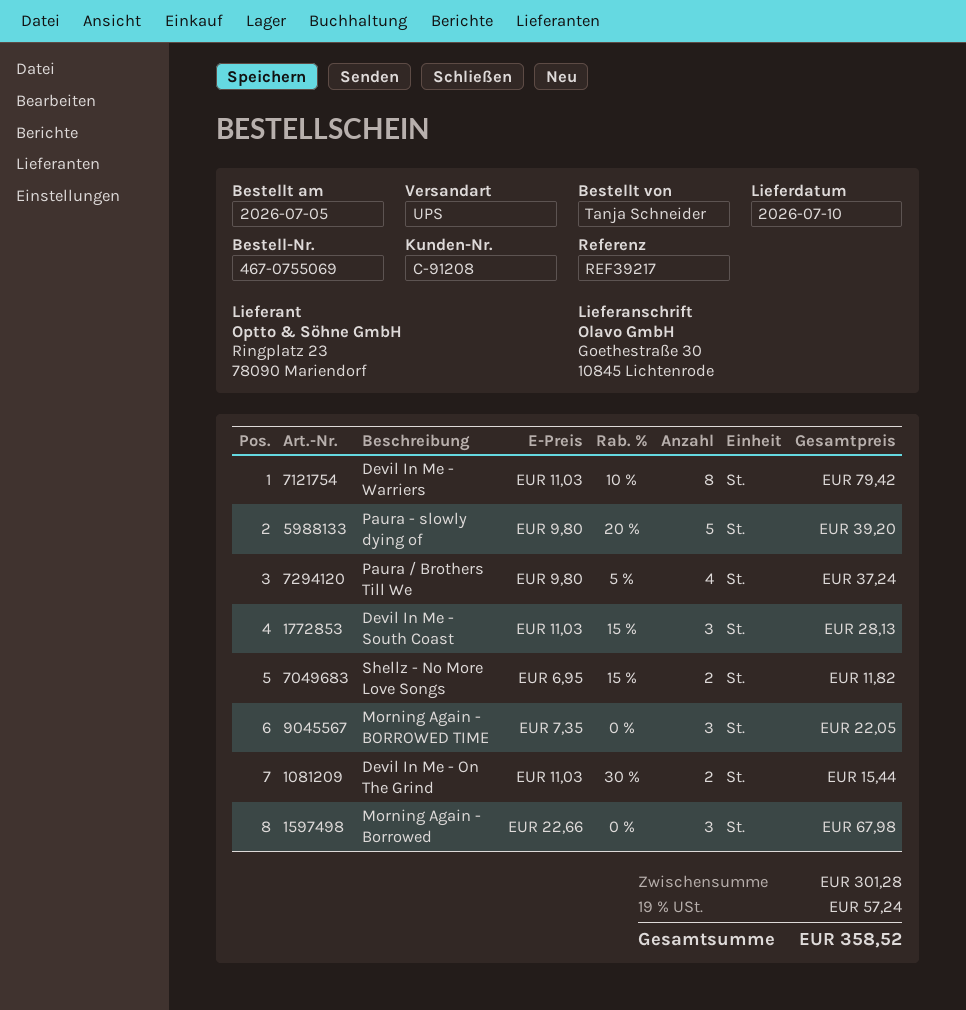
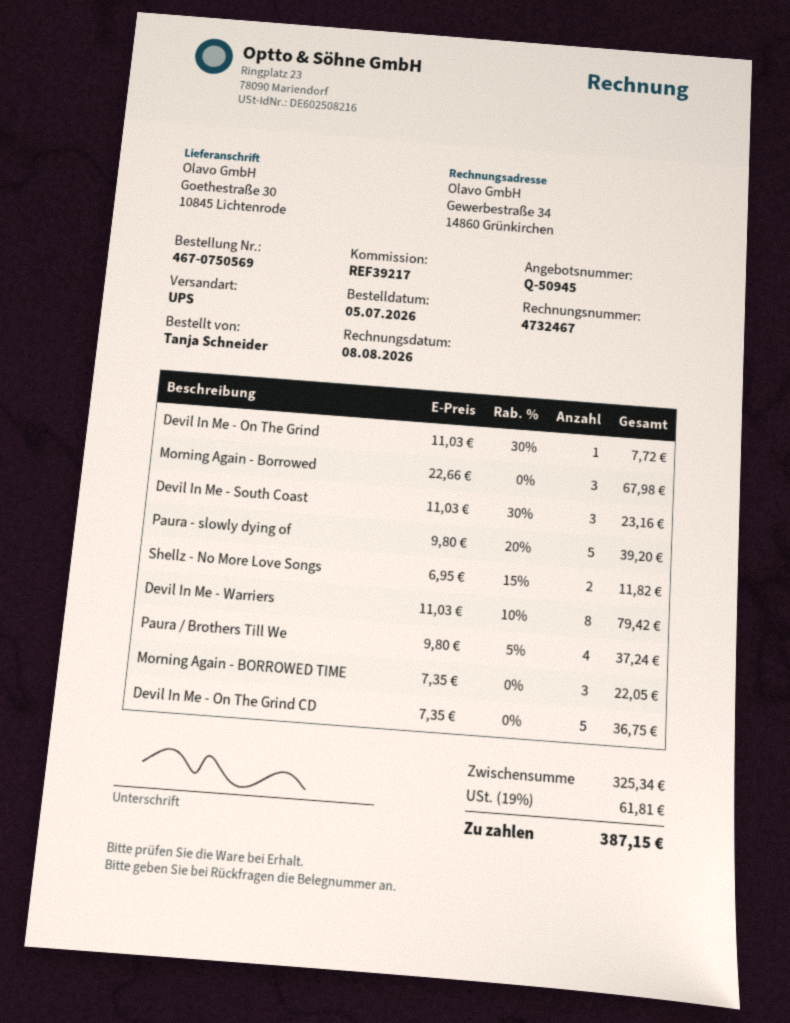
order number: 467-0755069 -> 467-0750569
Devil In Me - South Coast: 3 x 11.03 - 15% = 28.13 -> 3 x 11.03 - 30% = 23.16
Devil In Me - On The Grind: 2 x 11.03 - 30% = 15.44 -> 1 x 11.03 - 30% = 7.72
Devil In Me - On The Grind CD: none -> 5 x 7.35 = 36.75
subtotal: 301.28 -> 325.34
tax: 19% = 57.24 -> 19% = 61.81
total: 358.52 -> 387.15

